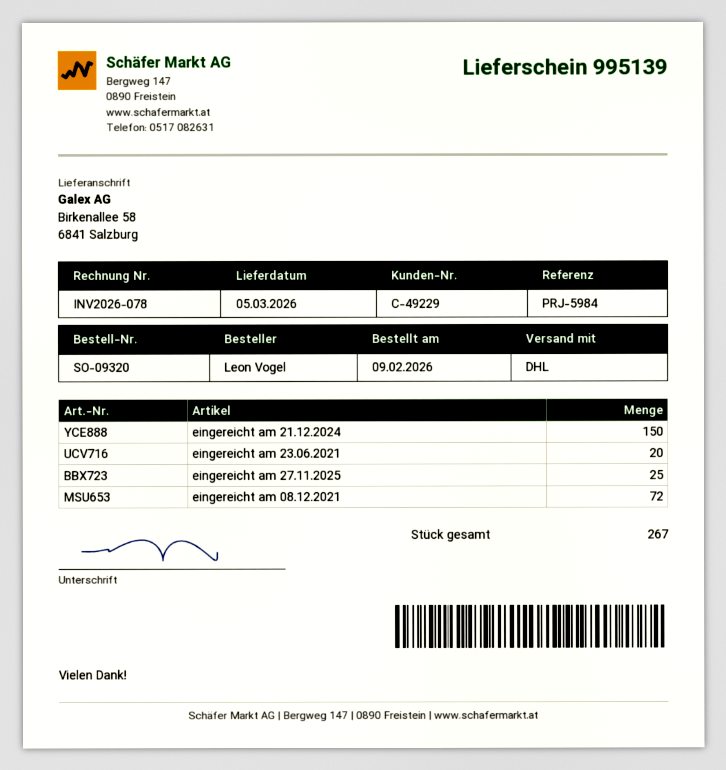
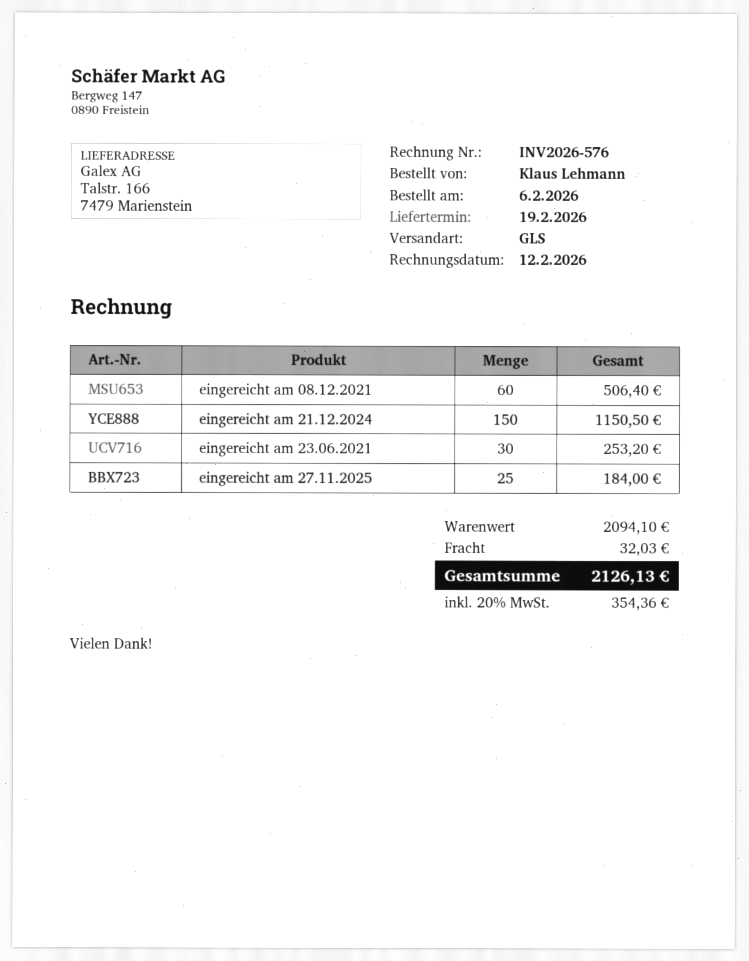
order date: 2026-02-09 -> 2026-02-06
delivery date: 2026-03-05 -> 2026-02-19
invoice number: INV2026-078 -> INV2026-576
ordered by: Leon Vogel -> Klaus Lehmann
shipping method: DHL -> GLS
ship to: Birkenallee 58, 6841 Salzburg -> Talstr. 166, 7479 Marienstein
eingereicht am 23.06.2021: 20 -> 30
eingereicht am 08.12.2021: 72 -> 60

